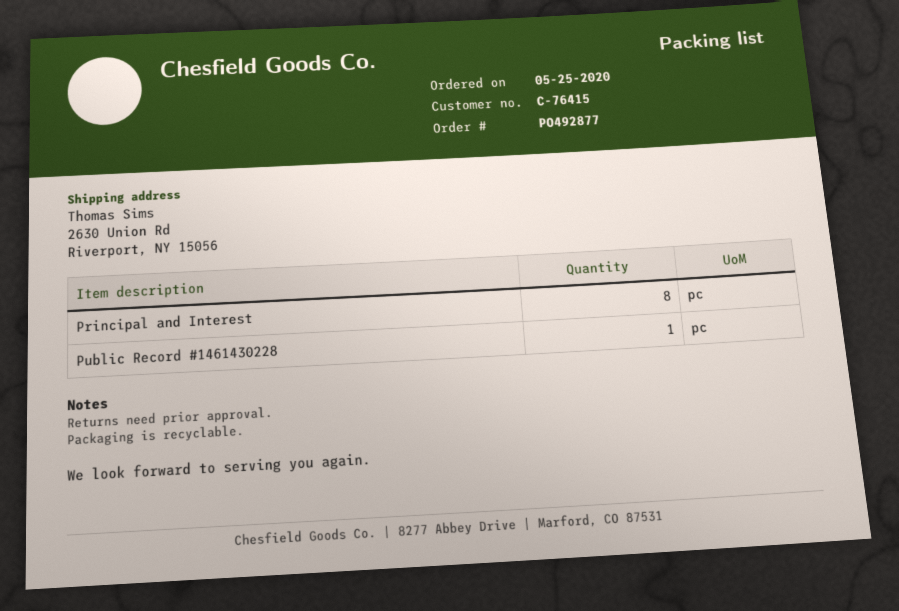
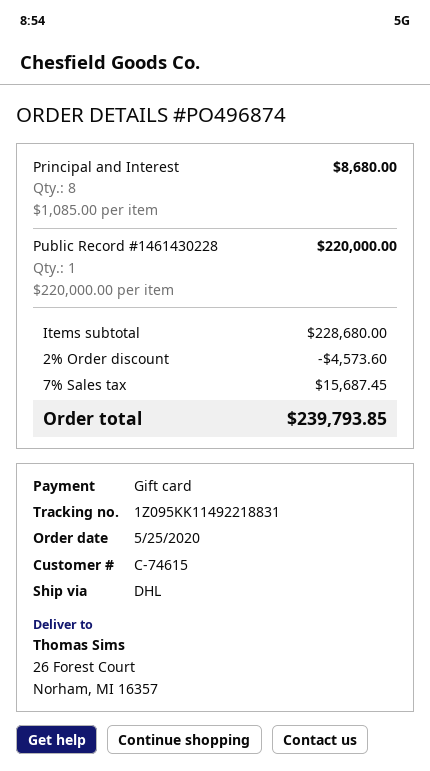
order number: PO492877 -> PO496874
customer number: C-76415 -> C-74615
ship to: 2630 Union Rd, Riverport, NY 15056 -> 26 Forest Court, Norham, MI 16357

